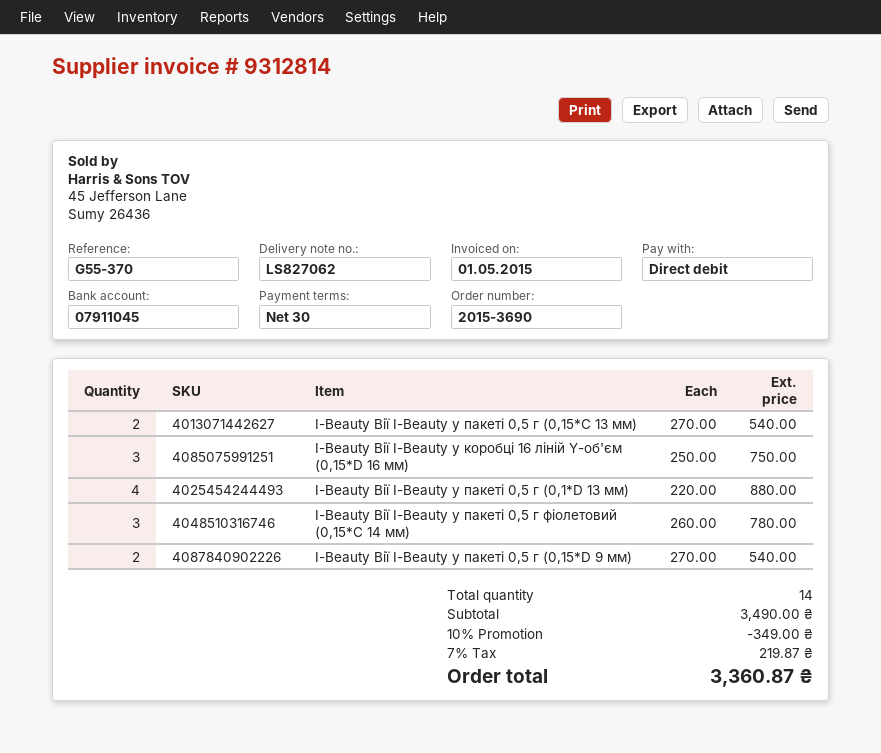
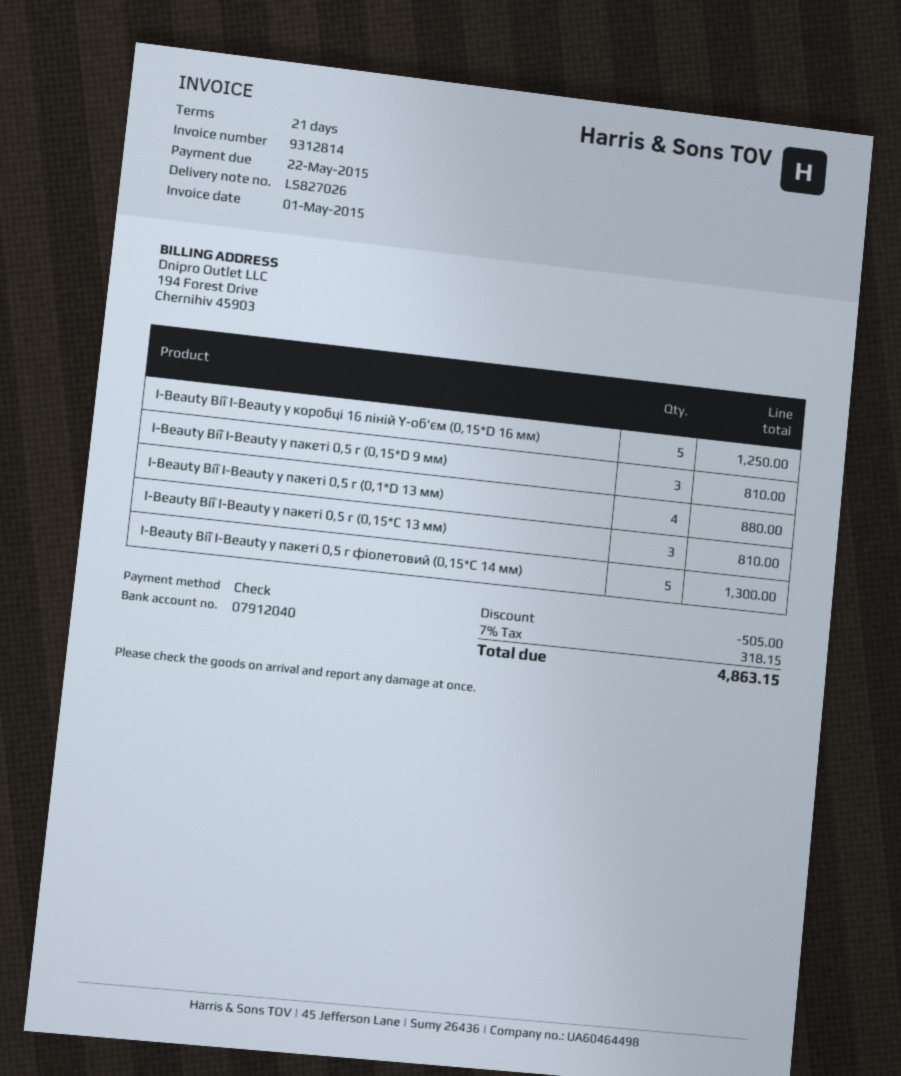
delivery note number: LS827062 -> LS827026
payment terms: 30 days -> 21 days
payment method: direct debit -> cheque
bank account: 07911045 -> 07912040
I-Beauty Вії I-Beauty у пакеті 0,5 г (0,15*C 13 мм): 2 for 540.00 -> 3 for 810.00
I-Beauty Вії I-Beauty у коробці 16 ліній Y-об'єм (0,15*D 16 мм): 3 for 750.00 -> 5 for 1250.00
I-Beauty Вії I-Beauty у пакеті 0,5 г фіолетовий (0,15*C 14 мм): 3 for 780.00 -> 5 for 1300.00
I-Beauty Вії I-Beauty у пакеті 0,5 г (0,15*D 9 мм): 2 for 540.00 -> 3 for 810.00
discount: 349.00 -> 505.00
tax: 7% = 219.87 -> 7% = 318.15
total: 3360.87 -> 4863.15

